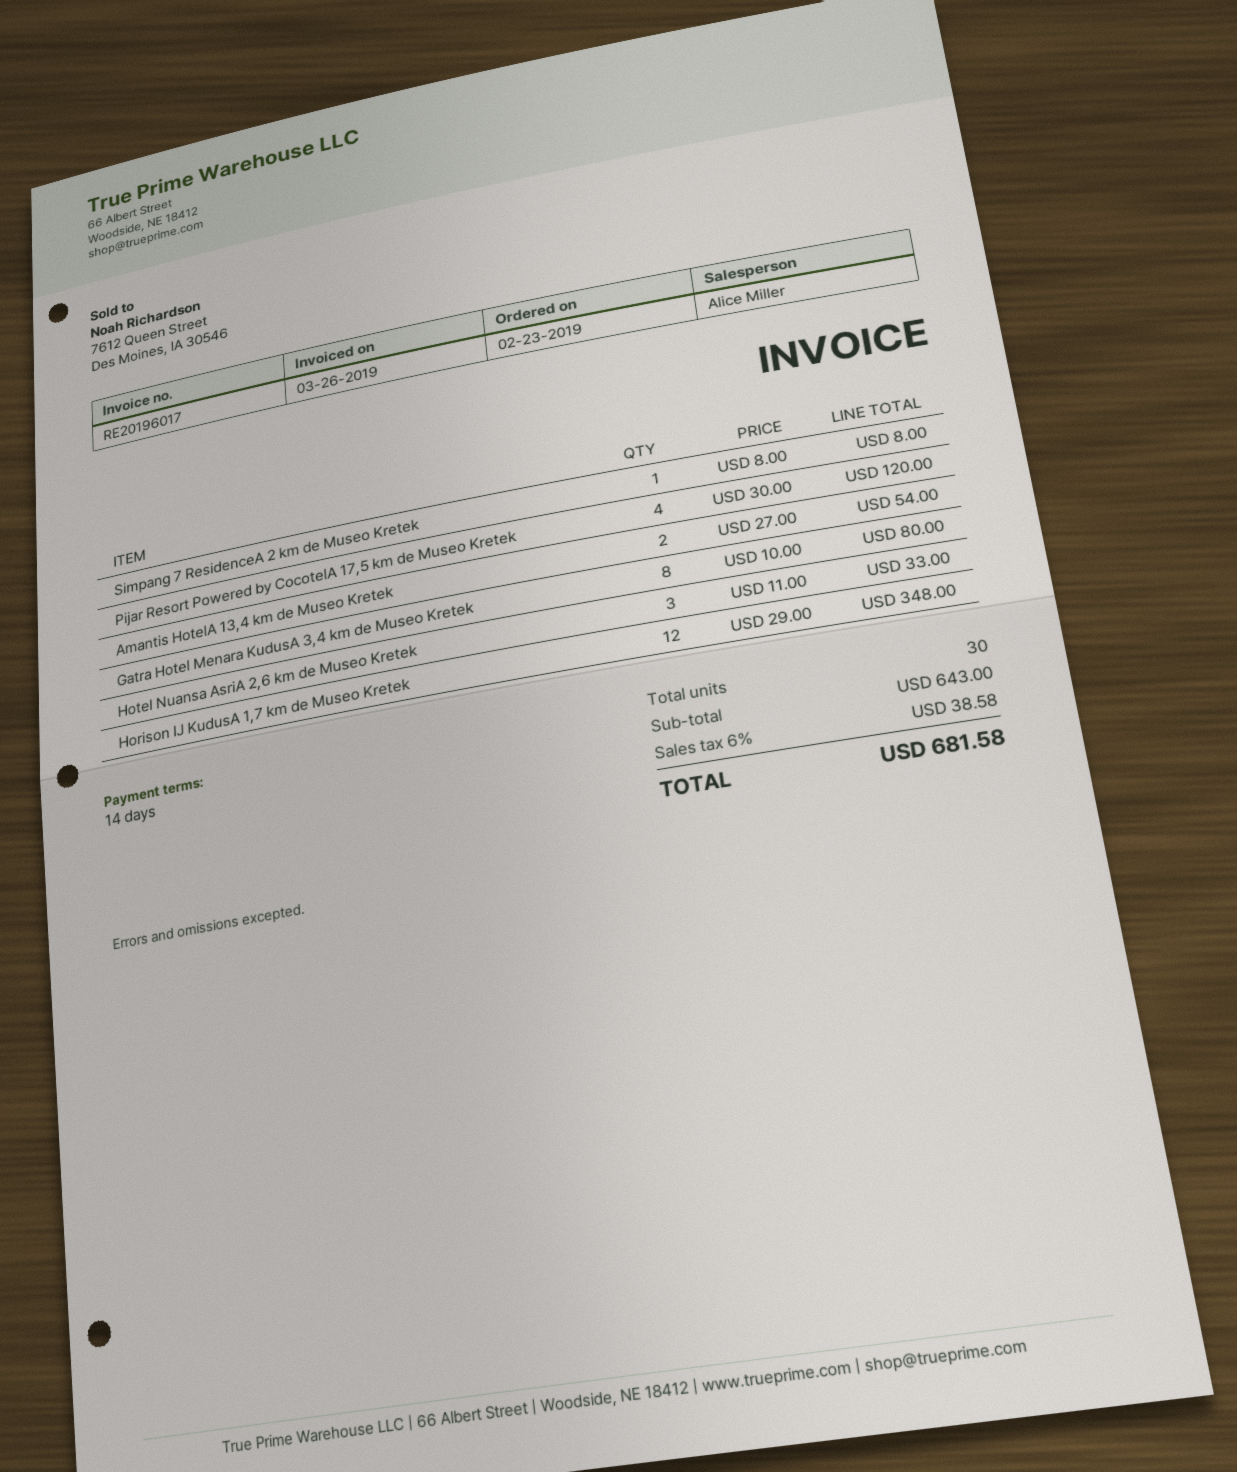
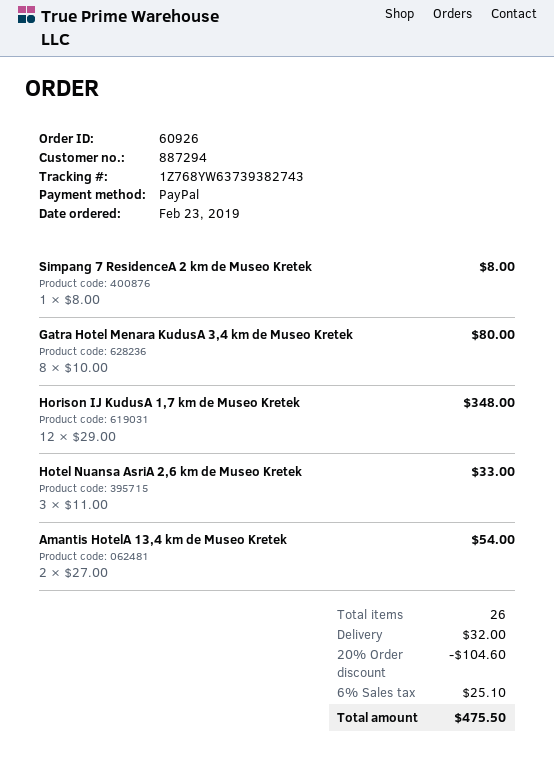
Pijar Resort Powered by CocotelA 17,5 km de Museo Kretek: 4 x 30.00 = 120.00 -> none
total quantity: 30 -> 26
discount: none -> 20% = 104.60
shipping: none -> 32.00
tax: 6% = 38.58 -> 6% = 25.10
total: 681.58 -> 475.50

